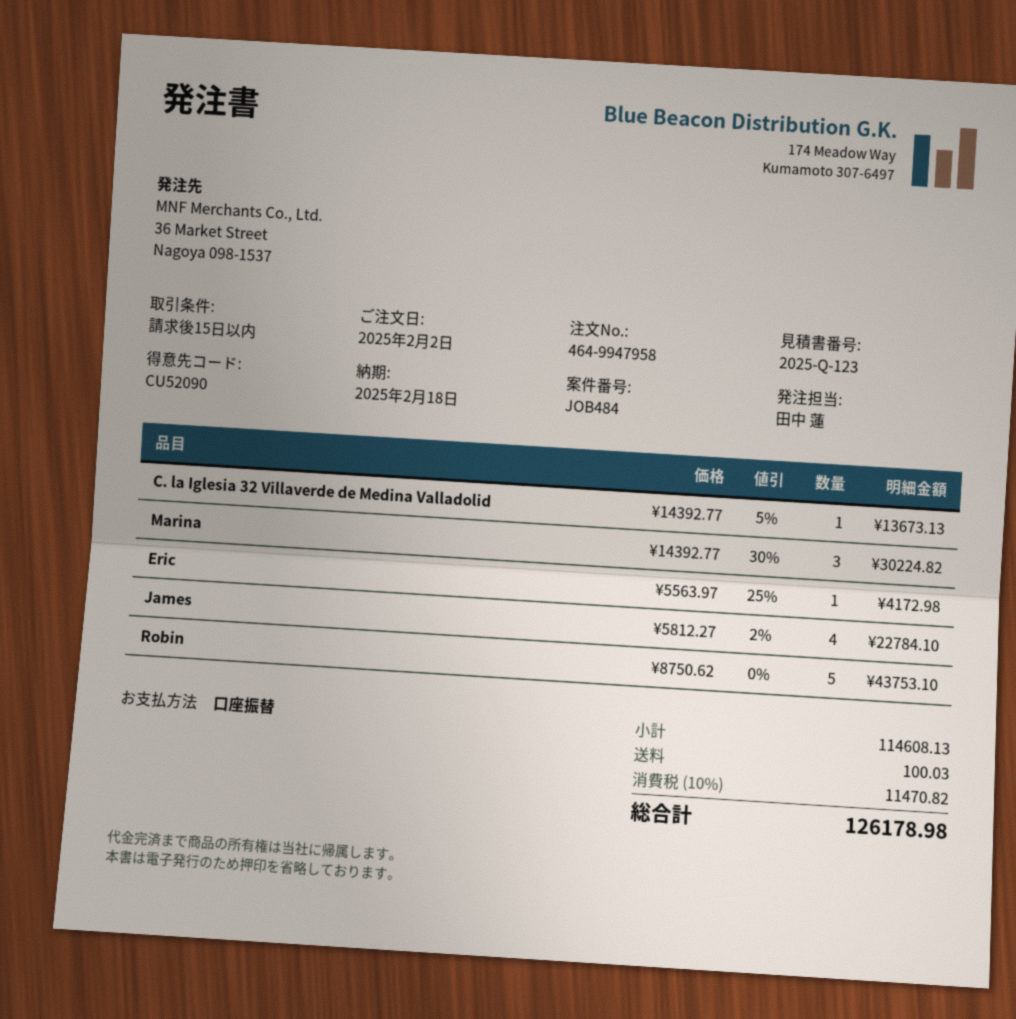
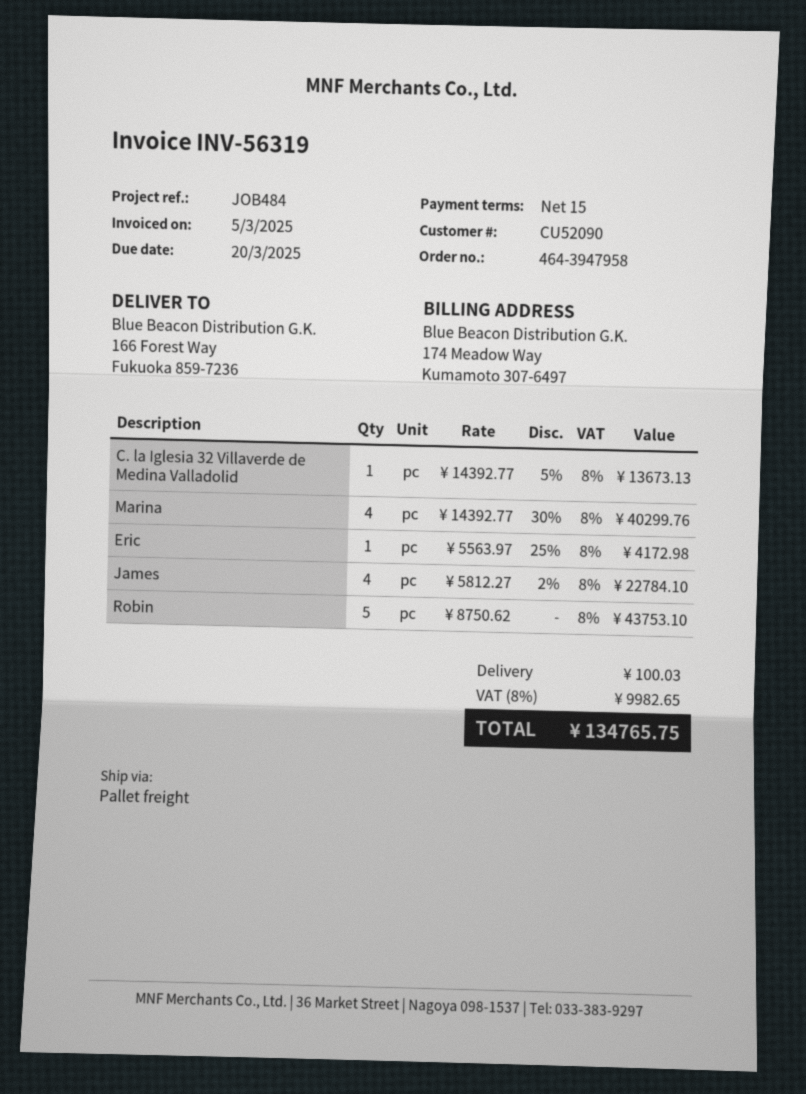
order number: 464-9947958 -> 464-3947958
Marina: 3 x 14392.77 - 30% = 30224.82 -> 4 x 14392.77 - 30% = 40299.76
tax: 10% = 11470.82 -> 8% = 9982.65
total: 126178.98 -> 134765.75

